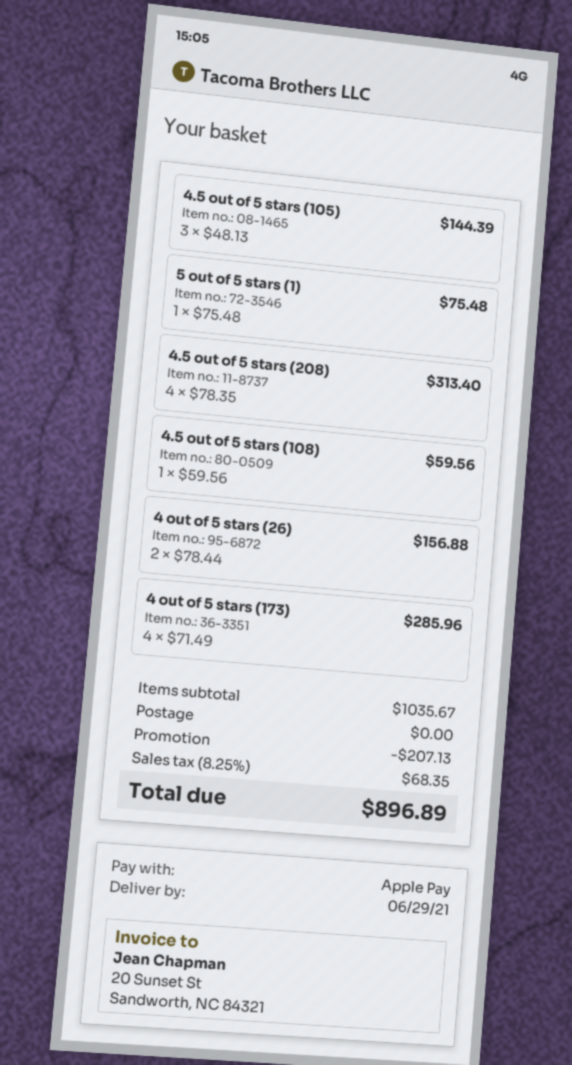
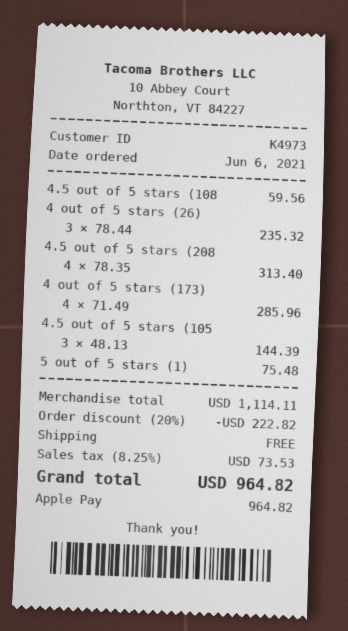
4 out of 5 stars (26): 2 x 78.44 = 156.88 -> 3 x 78.44 = 235.32
subtotal: 1035.67 -> 1114.11
discount: 207.13 -> 222.82
tax: 8.25% = 68.35 -> 8.25% = 73.53
total: 896.89 -> 964.82

